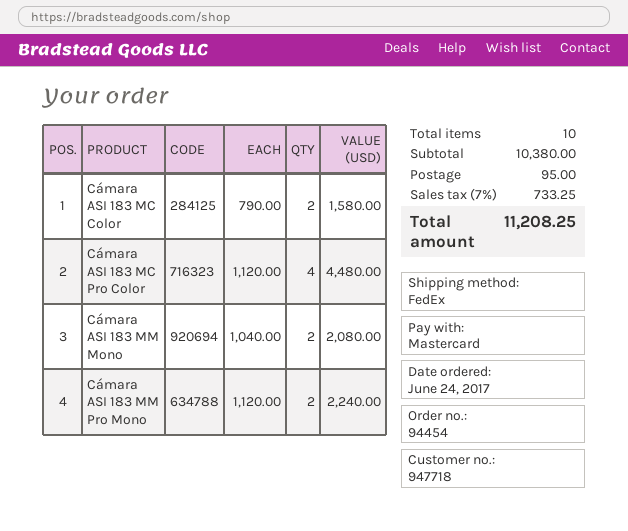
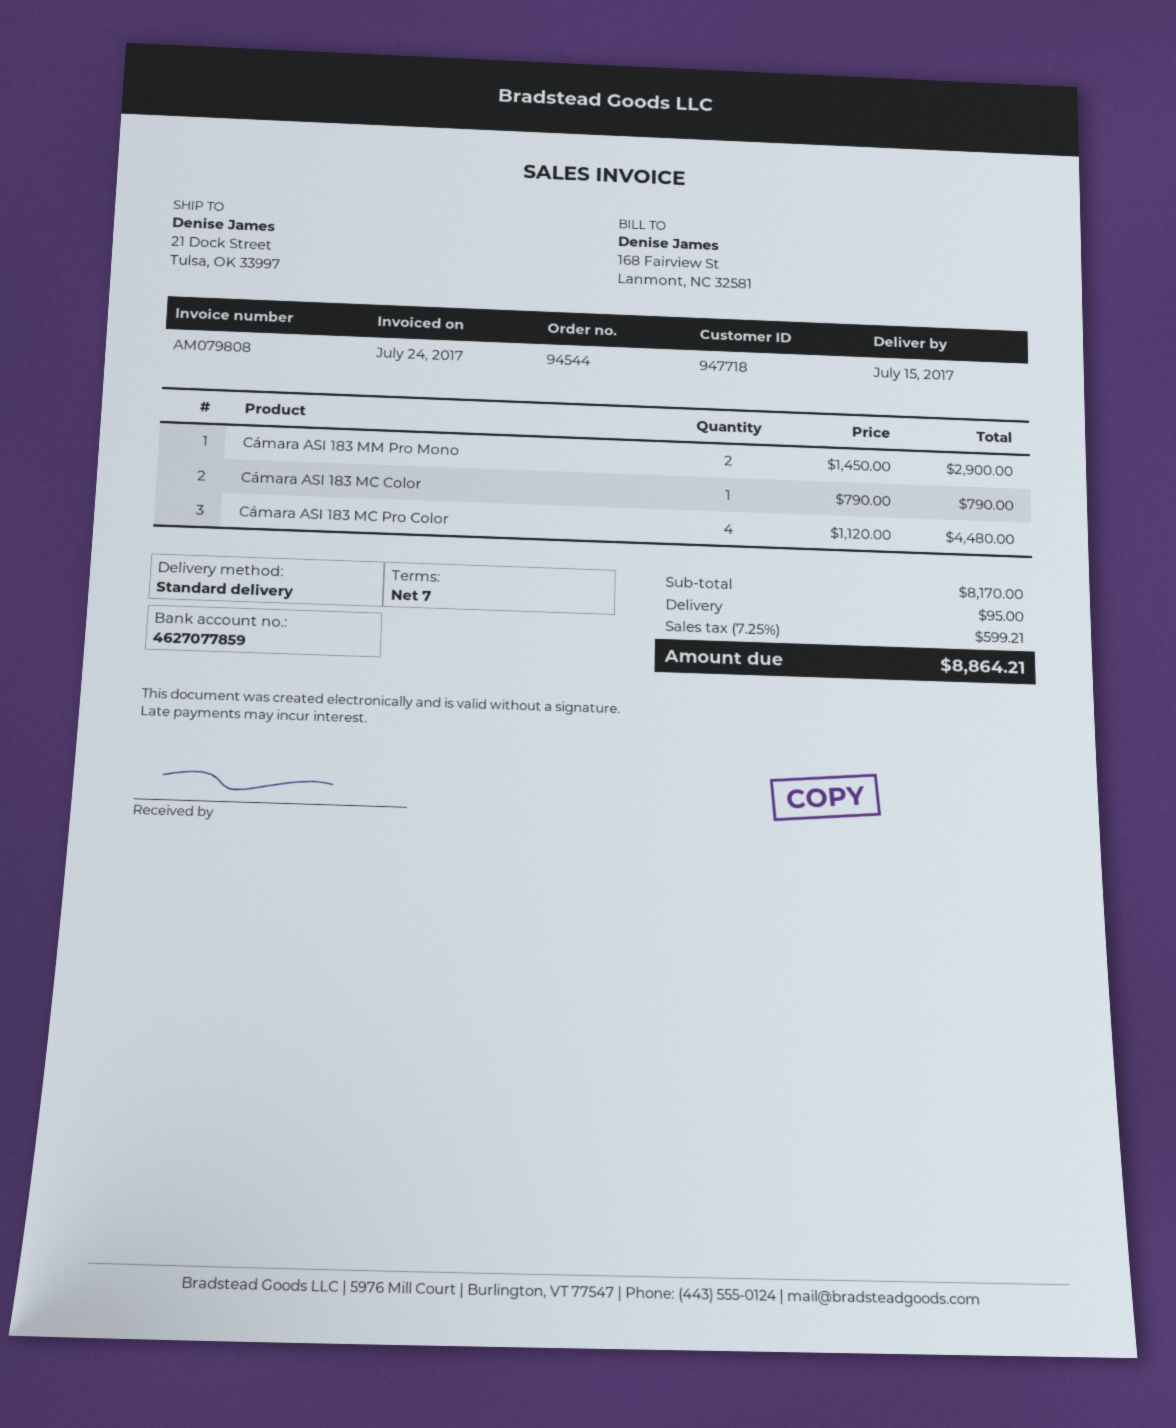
order number: 94454 -> 94544
shipping method: FedEx -> standard
Cámara ASI 183 MC Color: 2 x 790.00 = 1580.00 -> 1 x 790.00 = 790.00
Cámara ASI 183 MM Mono: 2 x 1040.00 = 2080.00 -> none
Cámara ASI 183 MM Pro Mono: 2 x 1120.00 = 2240.00 -> 2 x 1450.00 = 2900.00
subtotal: 10380.00 -> 8170.00
tax: 7% = 733.25 -> 7.25% = 599.21
total: 11208.25 -> 8864.21

